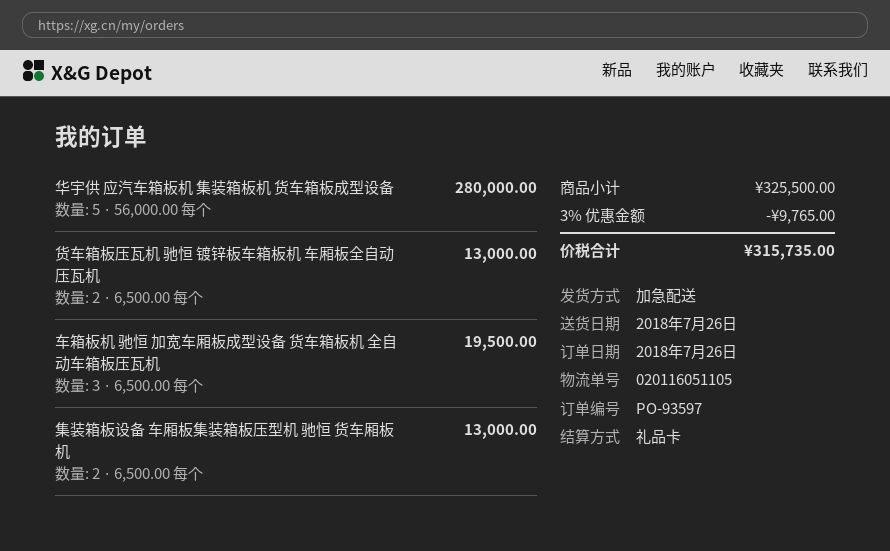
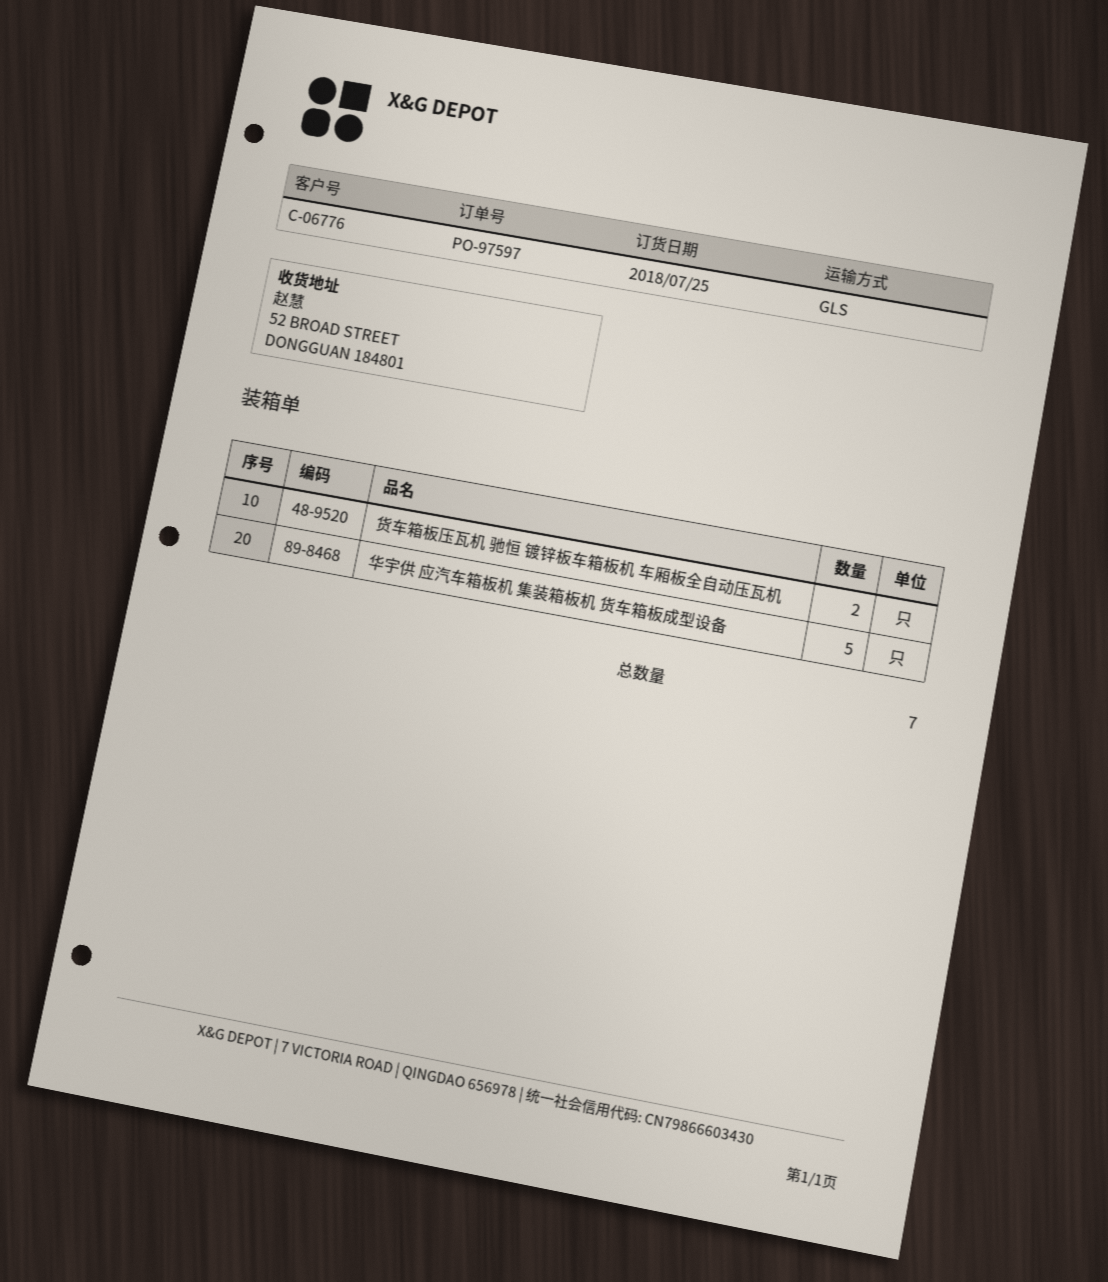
order number: PO-93597 -> PO-97597
order date: 2018-07-26 -> 2018-07-25
shipping method: express -> GLS
车箱板机 驰恒 加宽车厢板成型设备 货车箱板机 全自动车箱板压瓦机: 3 -> none
集装箱板设备 车厢板集装箱板压型机 驰恒 货车厢板机: 2 -> none

